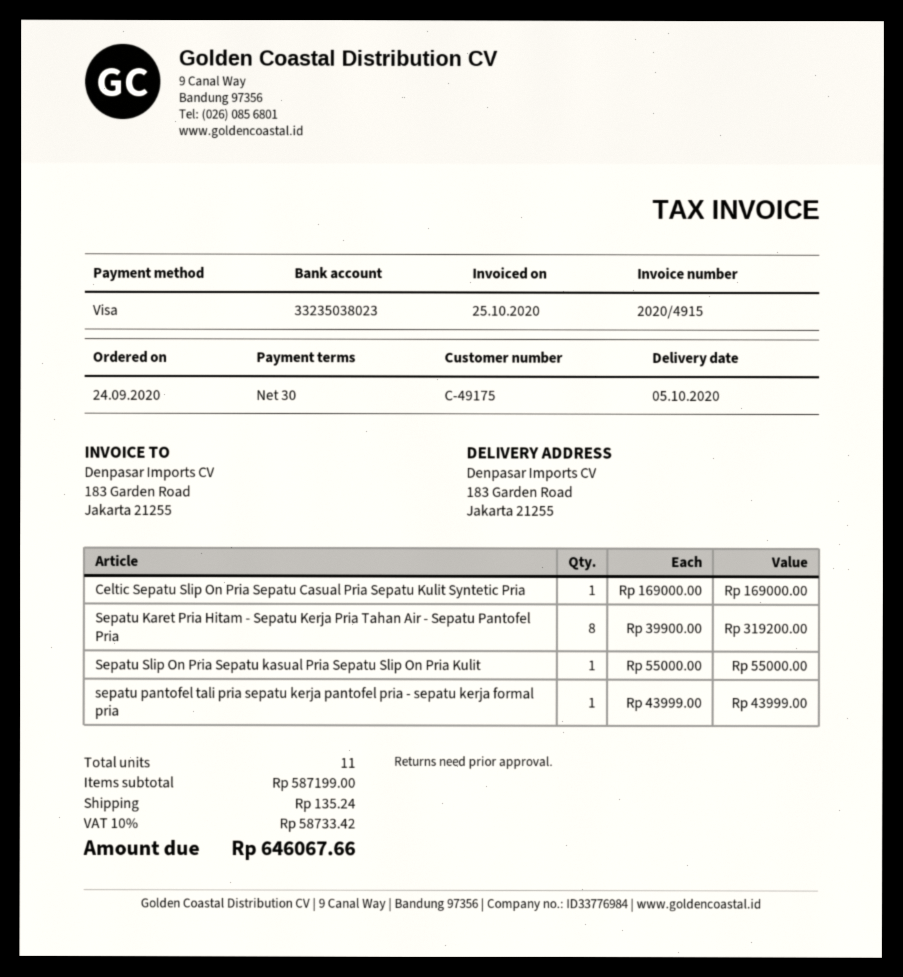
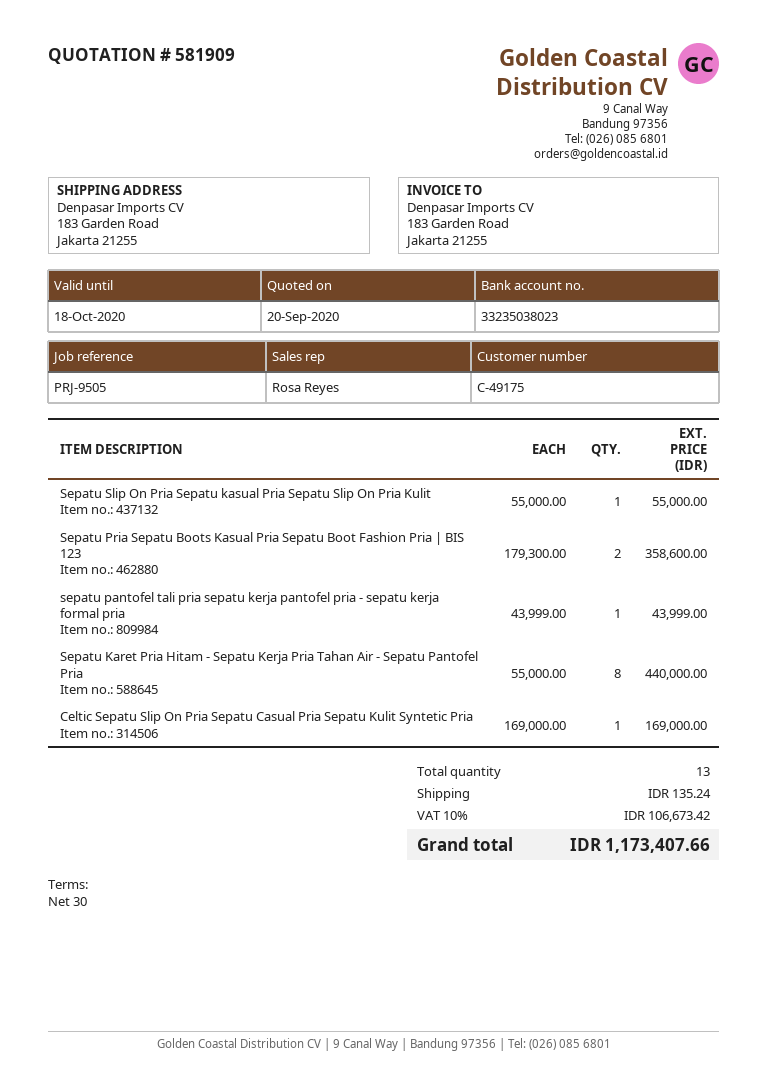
Sepatu Karet Pria Hitam - Sepatu Kerja Pria Tahan Air - Sepatu Pantofel Pria: 8 x 39900.00 = 319200.00 -> 8 x 55000.00 = 440000.00
Sepatu Pria Sepatu Boots Kasual Pria Sepatu Boot Fashion Pria | BIS 123: none -> 2 x 179300.00 = 358600.00
total quantity: 11 -> 13
tax: 10% = 58733.42 -> 10% = 106673.42
total: 646067.66 -> 1173407.66

